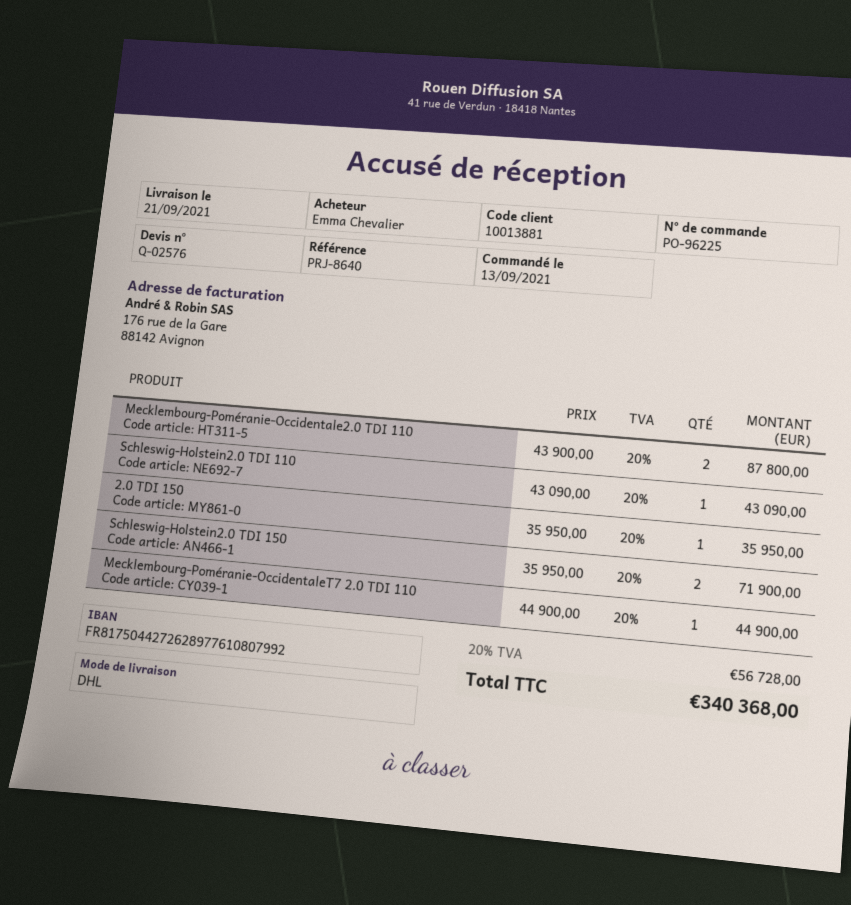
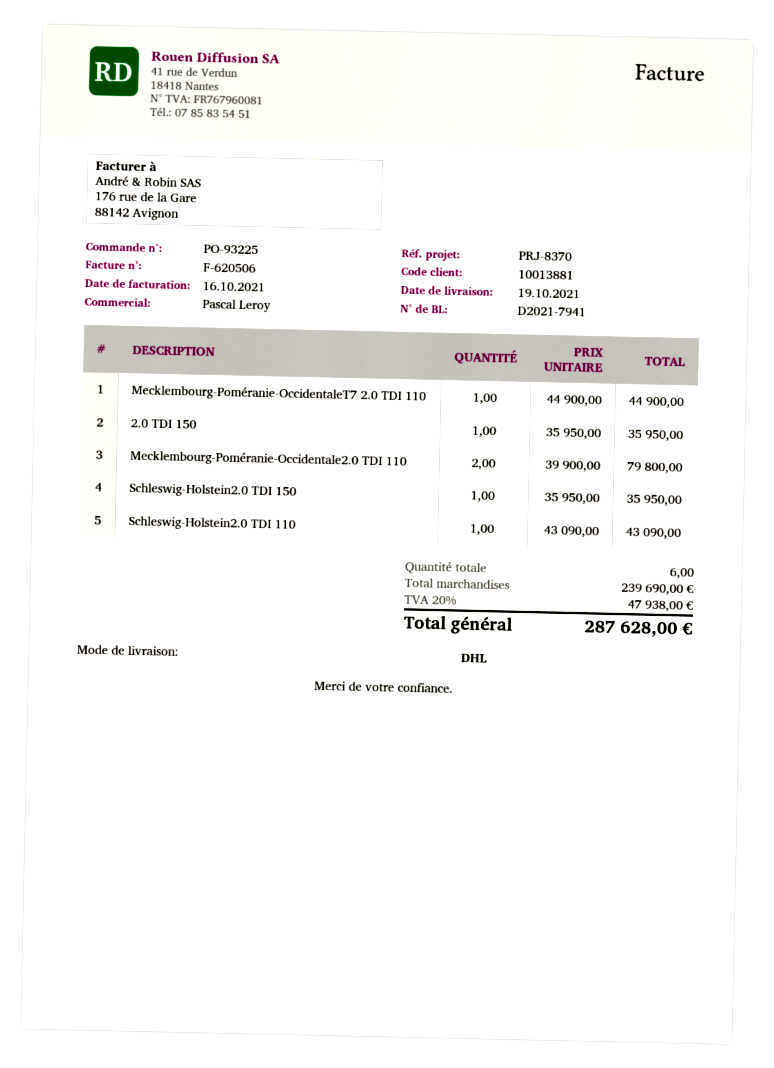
order number: PO-96225 -> PO-93225
delivery date: 2021-09-21 -> 2021-10-19
reference: PRJ-8640 -> PRJ-8370
Mecklembourg-Poméranie-Occidentale2.0 TDI 110: 2 x 43900.00 = 87800.00 -> 2 x 39900.00 = 79800.00
Schleswig-Holstein2.0 TDI 150: 2 x 35950.00 = 71900.00 -> 1 x 35950.00 = 35950.00
tax: 20% = 56728.00 -> 20% = 47938.00
total: 340368.00 -> 287628.00

